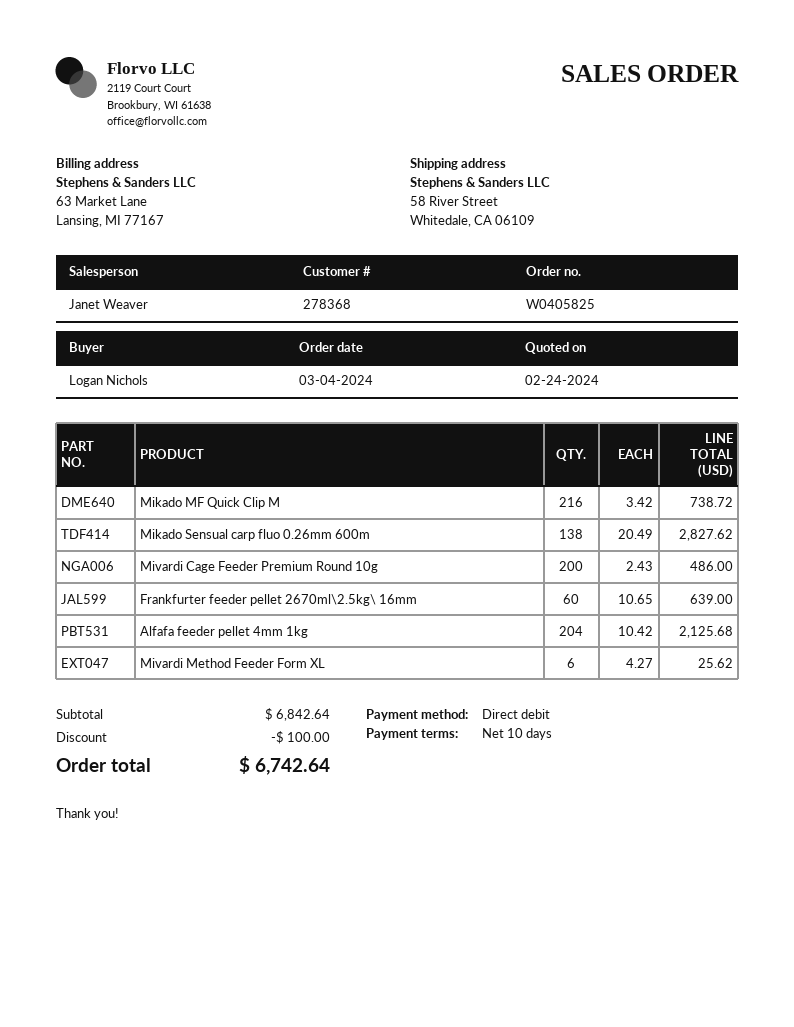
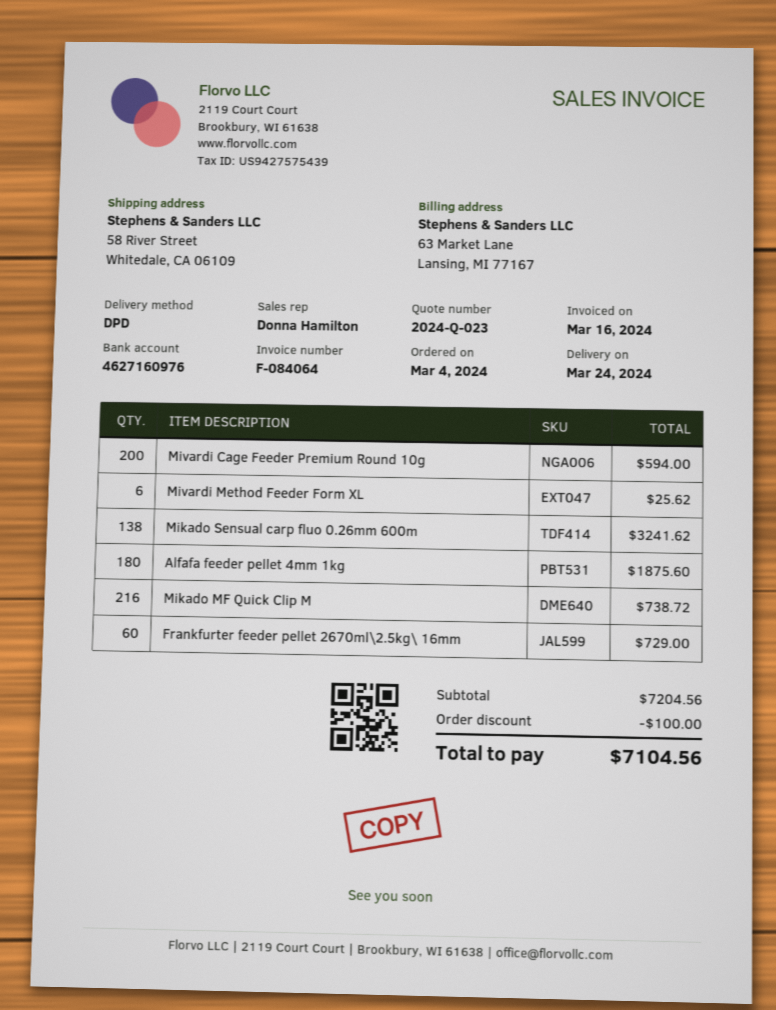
sales rep: Janet Weaver -> Donna Hamilton
Mikado Sensual carp fluo 0.26mm 600m: 138 for 2827.62 -> 138 for 3241.62
Mivardi Cage Feeder Premium Round 10g: 200 for 486.00 -> 200 for 594.00
Frankfurter feeder pellet 2670ml\2.5kg\ 16mm: 60 for 639.00 -> 60 for 729.00
Alfafa feeder pellet 4mm 1kg: 204 for 2125.68 -> 180 for 1875.60
subtotal: 6842.64 -> 7204.56
total: 6742.64 -> 7104.56

